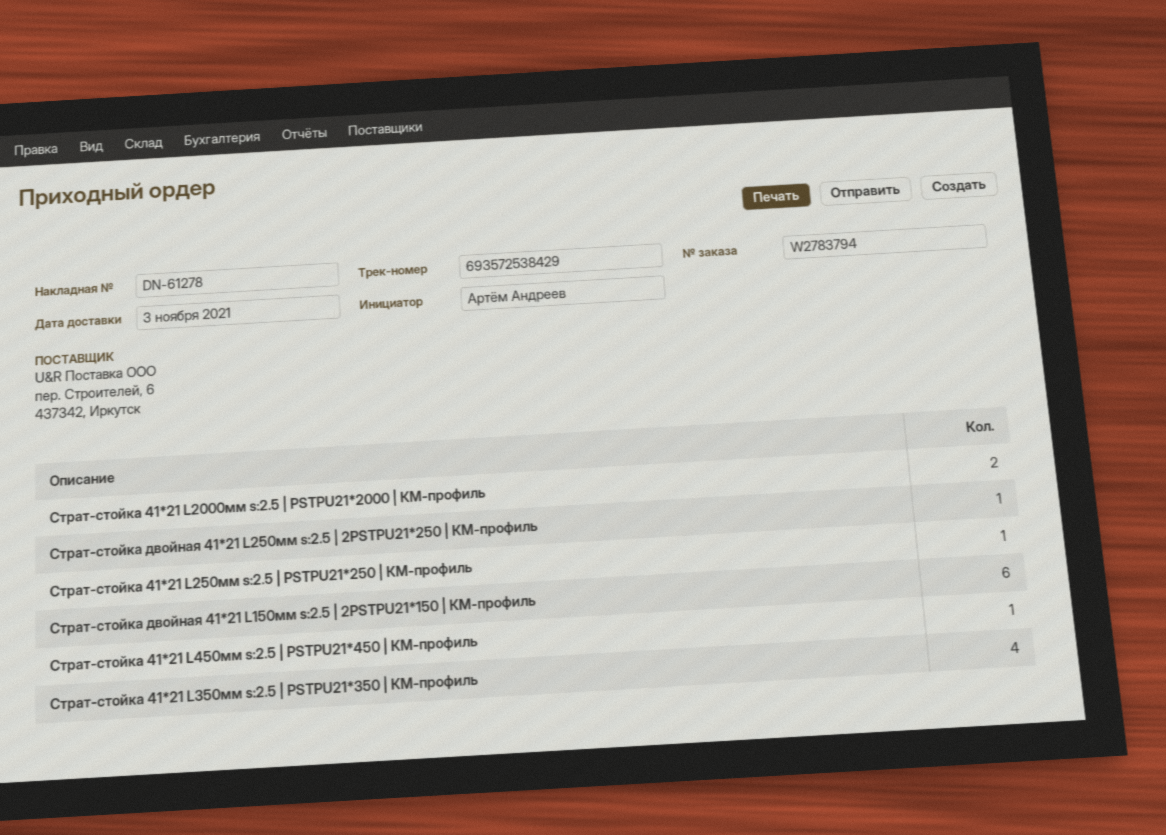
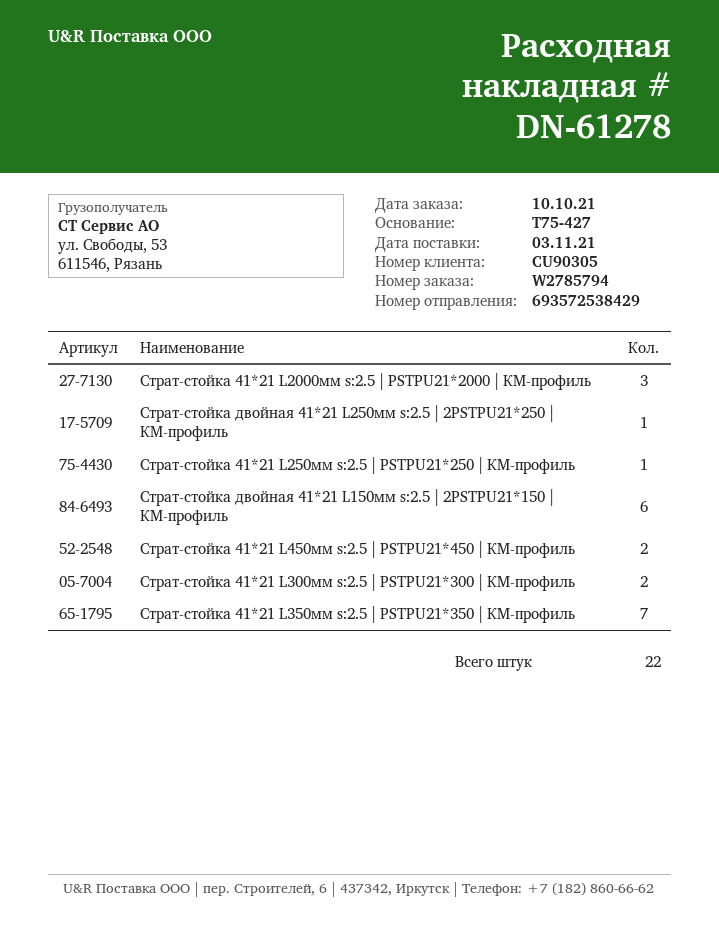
order number: W2783794 -> W2785794
Страт-стойка 41*21 L2000мм s:2.5 | PSTPU21*2000 | КМ-профиль: 2 -> 3
Страт-стойка 41*21 L450мм s:2.5 | PSTPU21*450 | КМ-профиль: 1 -> 2
Страт-стойка 41*21 L350мм s:2.5 | PSTPU21*350 | КМ-профиль: 4 -> 7
Страт-стойка 41*21 L300мм s:2.5 | PSTPU21*300 | КМ-профиль: none -> 2

